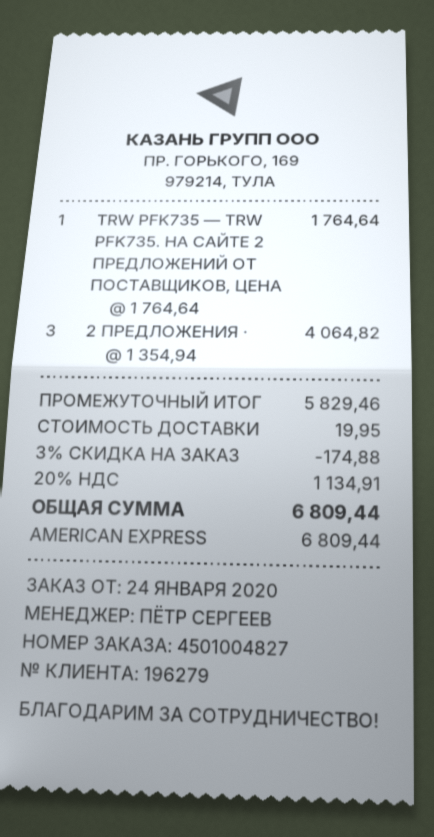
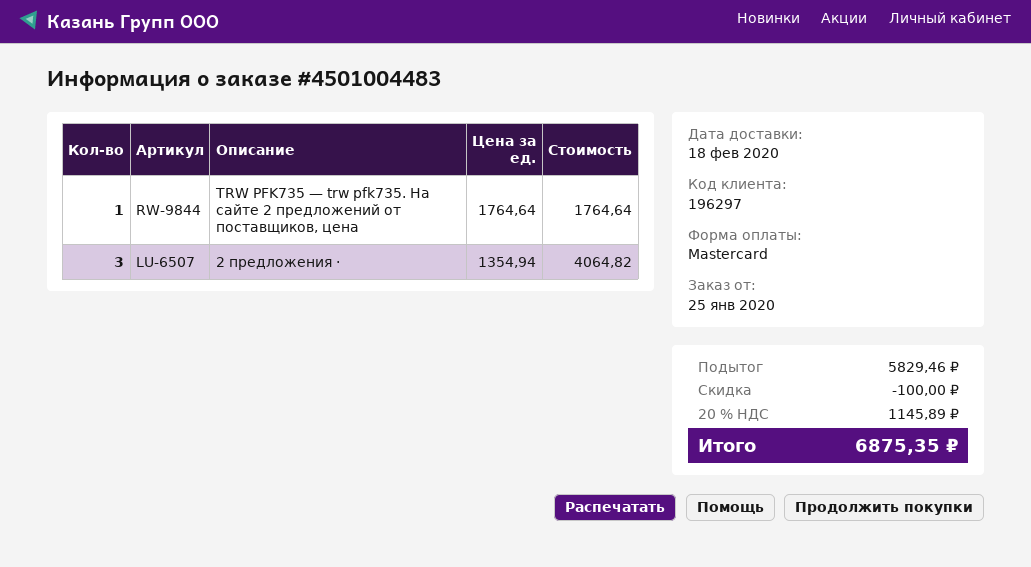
order number: 4501004827 -> 4501004483
order date: 2020-01-24 -> 2020-01-25
customer number: 196279 -> 196297
payment method: American Express -> Mastercard
discount: 174.88 -> 100.00
shipping: 19.95 -> none
tax: 20% = 1134.91 -> 20% = 1145.89
total: 6809.44 -> 6875.35

